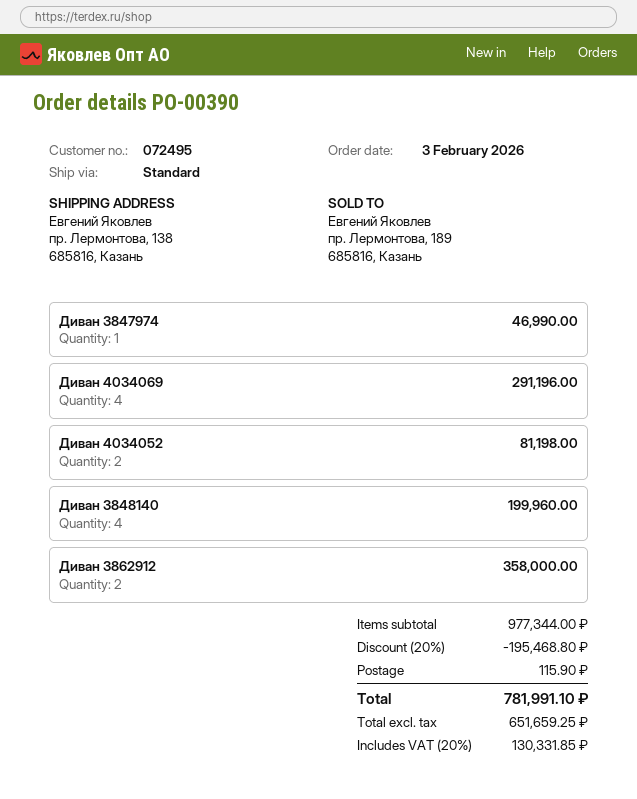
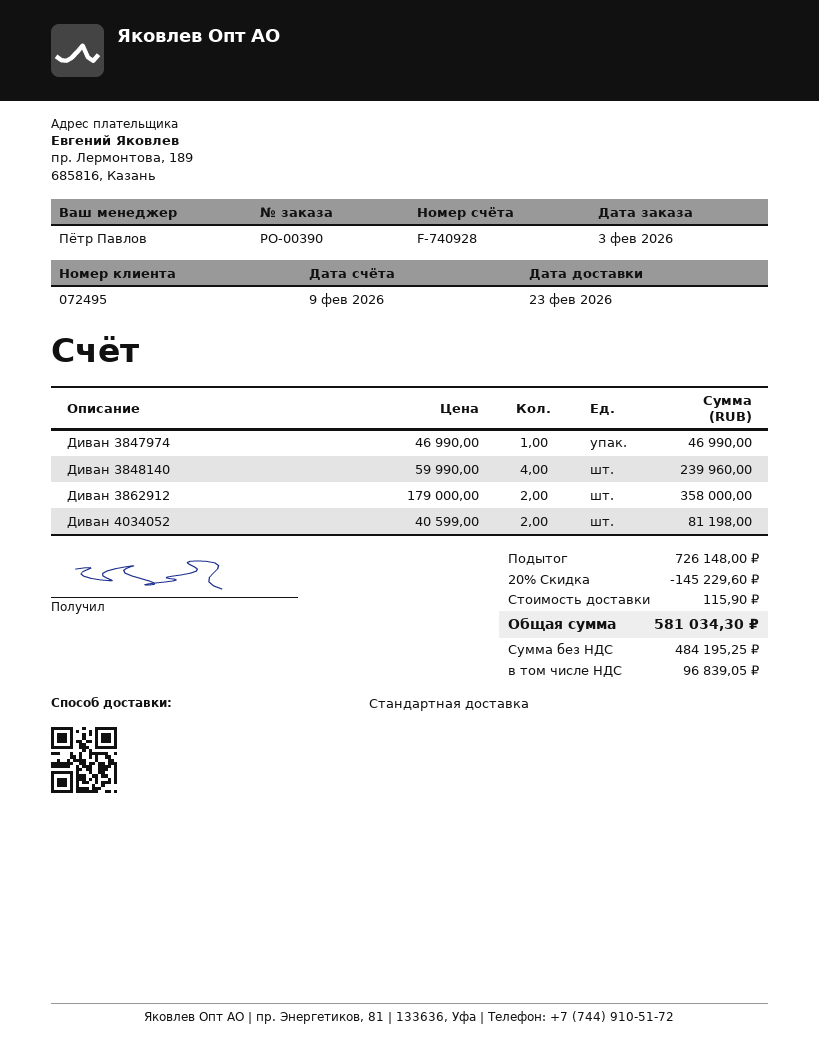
Диван 4034069: 4 for 291196.00 -> none
Диван 3848140: 4 for 199960.00 -> 4 for 239960.00
subtotal: 977344.00 -> 726148.00
discount: 20% = 195468.80 -> 20% = 145229.60
net: 651659.25 -> 484195.25
tax: 130331.85 -> 96839.05
total: 781991.10 -> 581034.30

